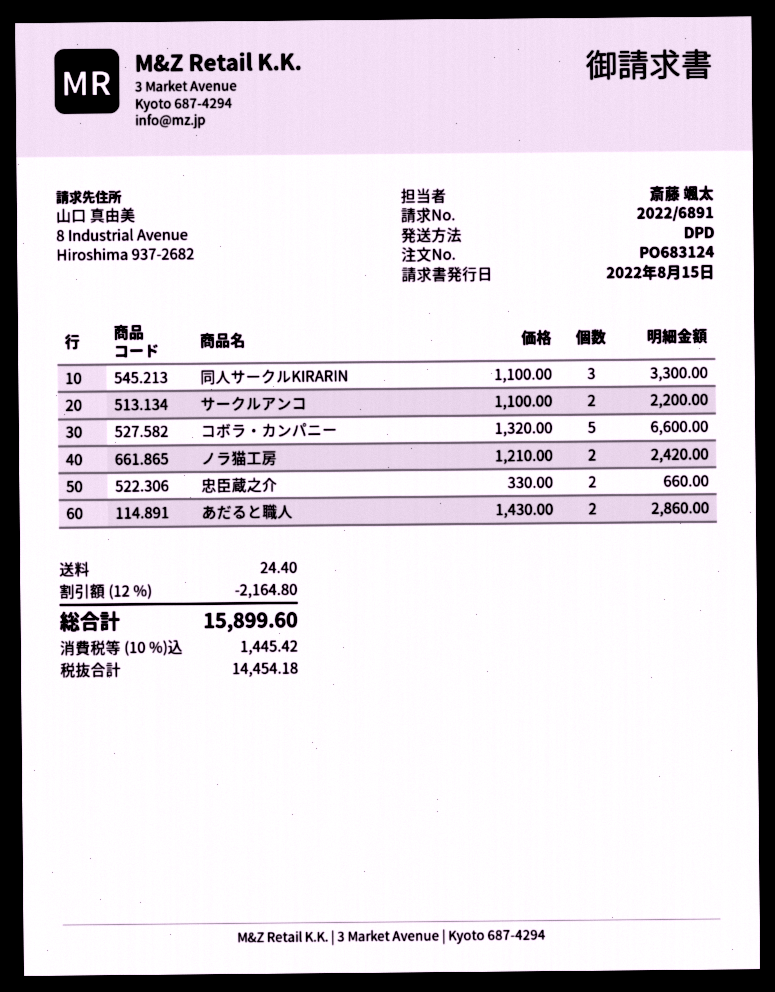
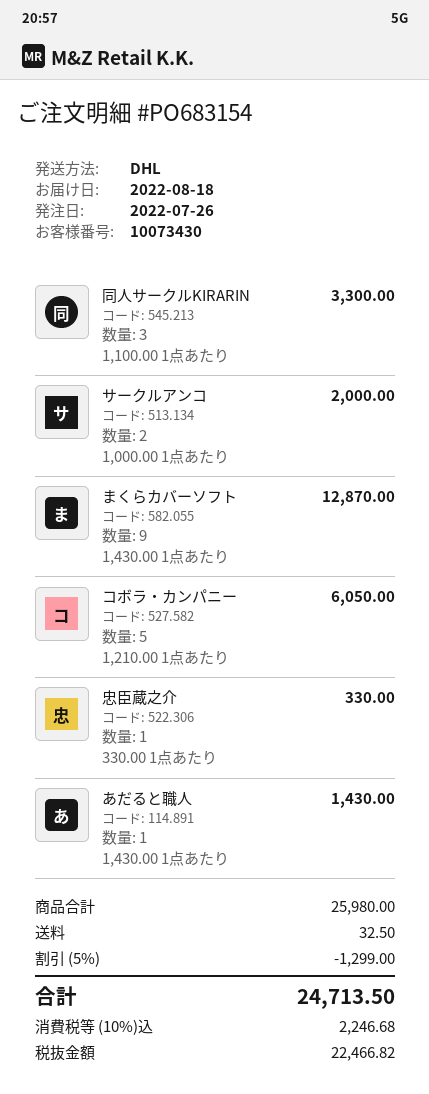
order number: PO683124 -> PO683154
shipping method: DPD -> DHL
サークルアンコ: 2 x 1100.00 = 2200.00 -> 2 x 1000.00 = 2000.00
コボラ・カンパニー: 5 x 1320.00 = 6600.00 -> 5 x 1210.00 = 6050.00
ノラ猫工房: 2 x 1210.00 = 2420.00 -> none
忠臣蔵之介: 2 x 330.00 = 660.00 -> 1 x 330.00 = 330.00
あだると職人: 2 x 1430.00 = 2860.00 -> 1 x 1430.00 = 1430.00
まくらカバーソフト: none -> 9 x 1430.00 = 12870.00
discount: 12% = 2164.80 -> 5% = 1299.00
shipping: 24.40 -> 32.50
net: 14454.18 -> 22466.82
tax: 10% = 1445.42 -> 10% = 2246.68
total: 15899.60 -> 24713.50

